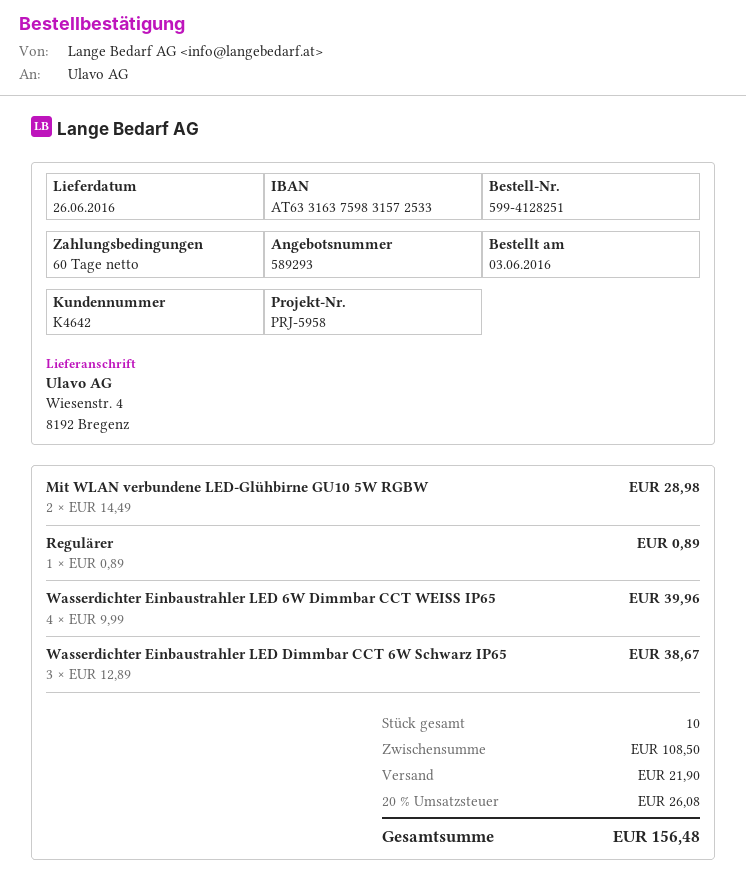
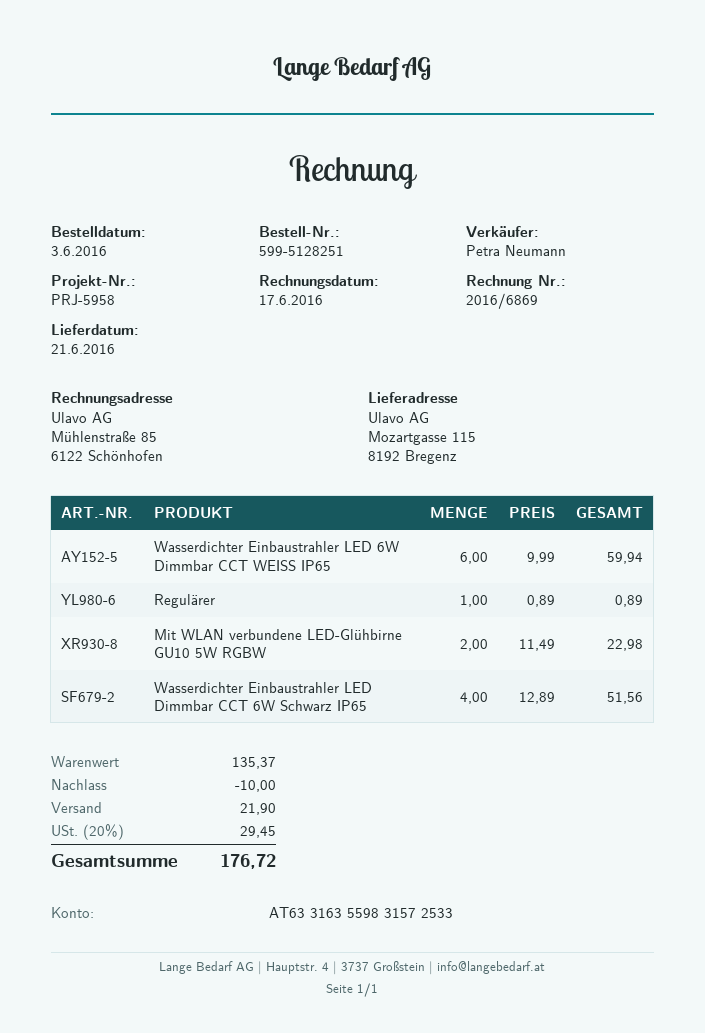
order number: 599-4128251 -> 599-5128251
delivery date: 2016-06-26 -> 2016-06-21
bank account: AT633163759831572533 -> AT633163559831572533
ship to: Wiesenstr. 4, 8192 Bregenz -> Mozartgasse 115, 8192 Bregenz
Mit WLAN verbundene LED-Glühbirne GU10 5W RGBW: 2 x 14.49 = 28.98 -> 2 x 11.49 = 22.98
Wasserdichter Einbaustrahler LED 6W Dimmbar CCT WEISS IP65: 4 x 9.99 = 39.96 -> 6 x 9.99 = 59.94
Wasserdichter Einbaustrahler LED Dimmbar CCT 6W Schwarz IP65: 3 x 12.89 = 38.67 -> 4 x 12.89 = 51.56
subtotal: 108.50 -> 135.37
discount: none -> 10.00
tax: 20% = 26.08 -> 20% = 29.45
total: 156.48 -> 176.72

